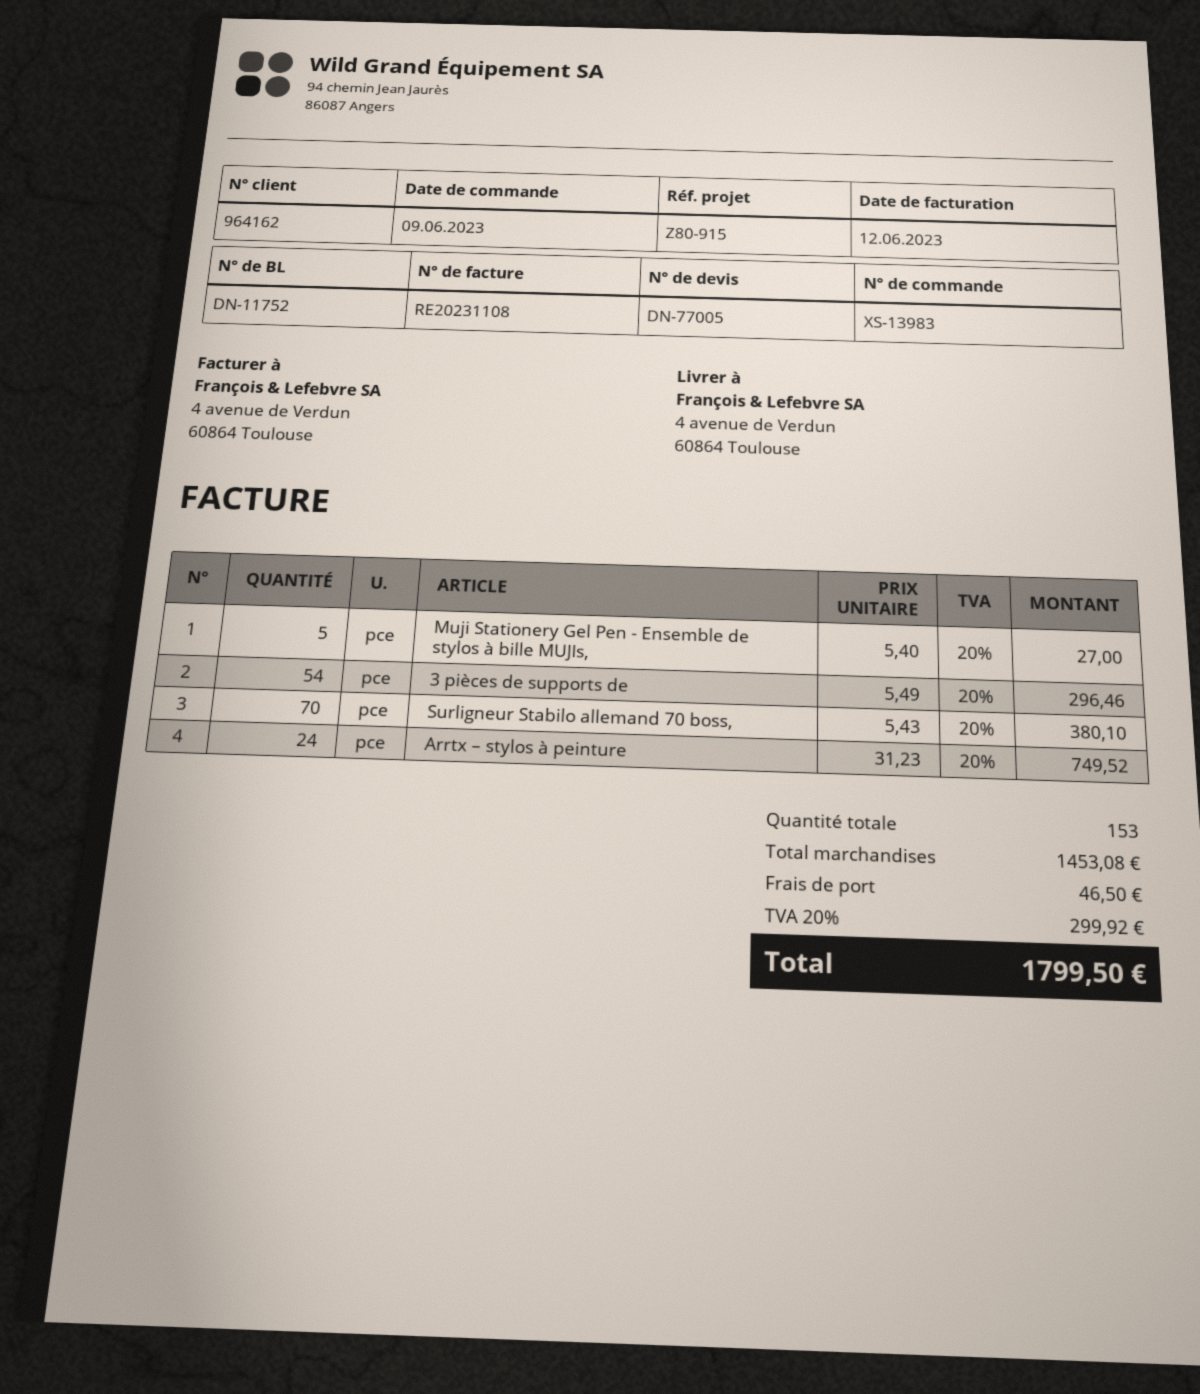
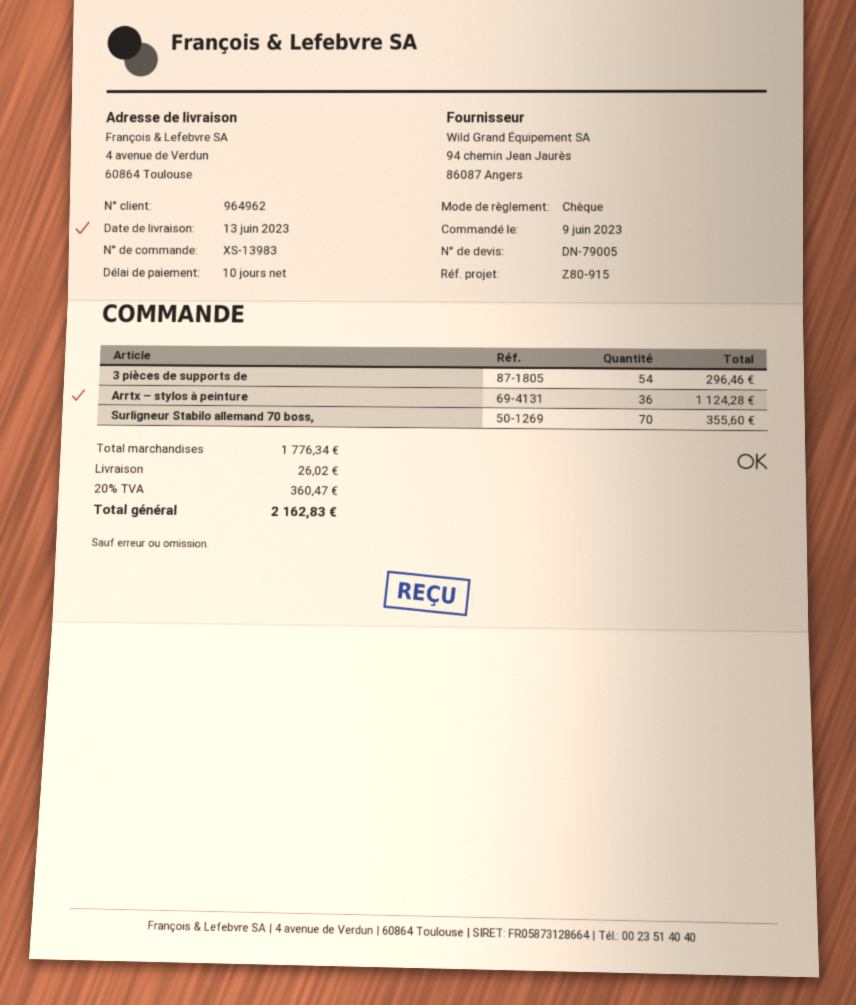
quote number: DN-77005 -> DN-79005
customer number: 964162 -> 964962
Muji Stationery Gel Pen - Ensemble de stylos à bille MUJIs,: 5 for 27.00 -> none
Surligneur Stabilo allemand 70 boss,: 70 for 380.10 -> 70 for 355.60
Arrtx – stylos à peinture: 24 for 749.52 -> 36 for 1124.28
subtotal: 1453.08 -> 1776.34
shipping: 46.50 -> 26.02
tax: 20% = 299.92 -> 20% = 360.47
total: 1799.50 -> 2162.83

